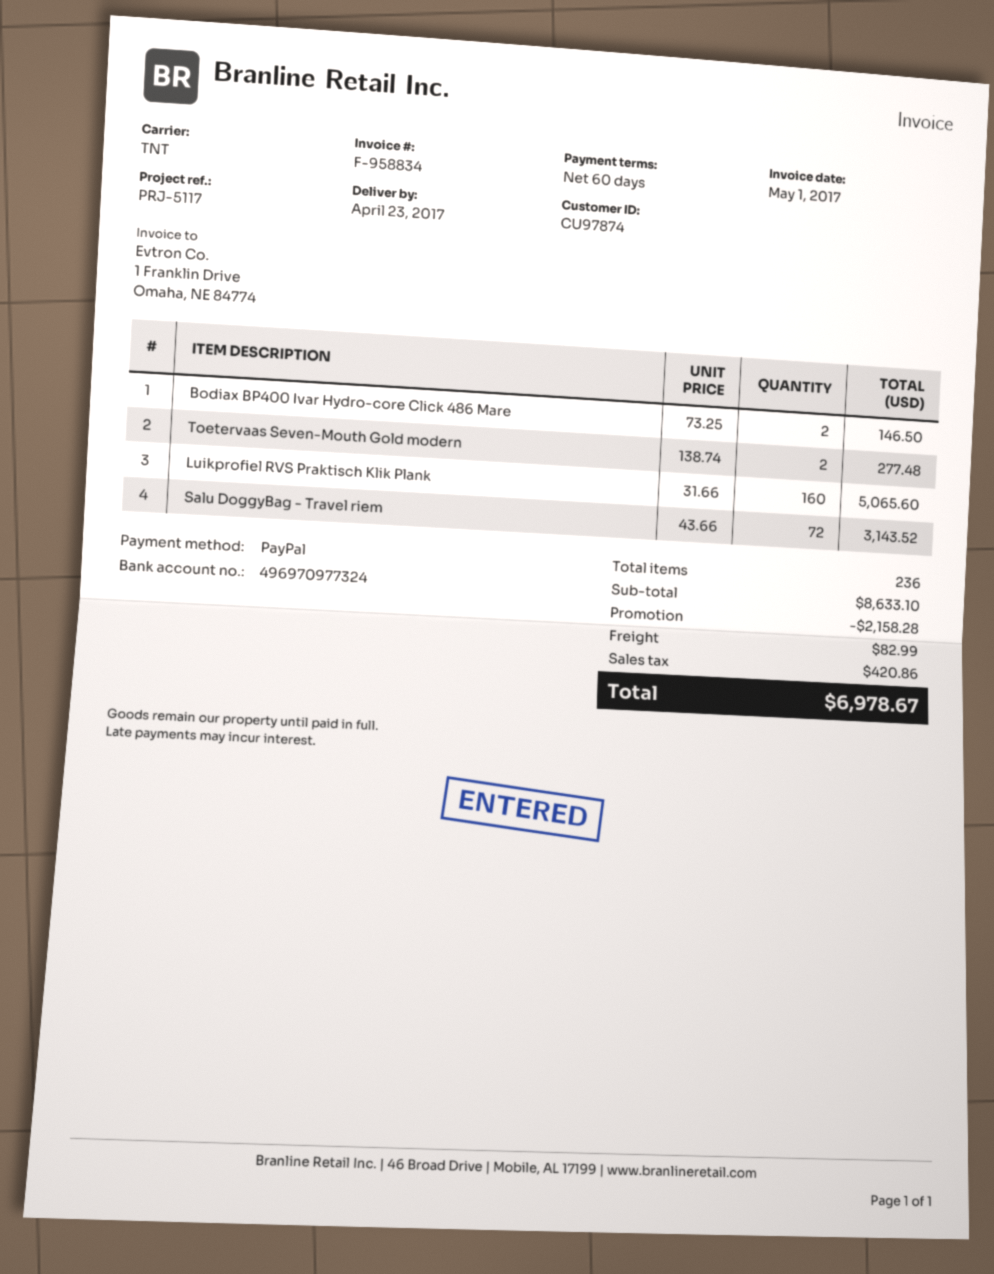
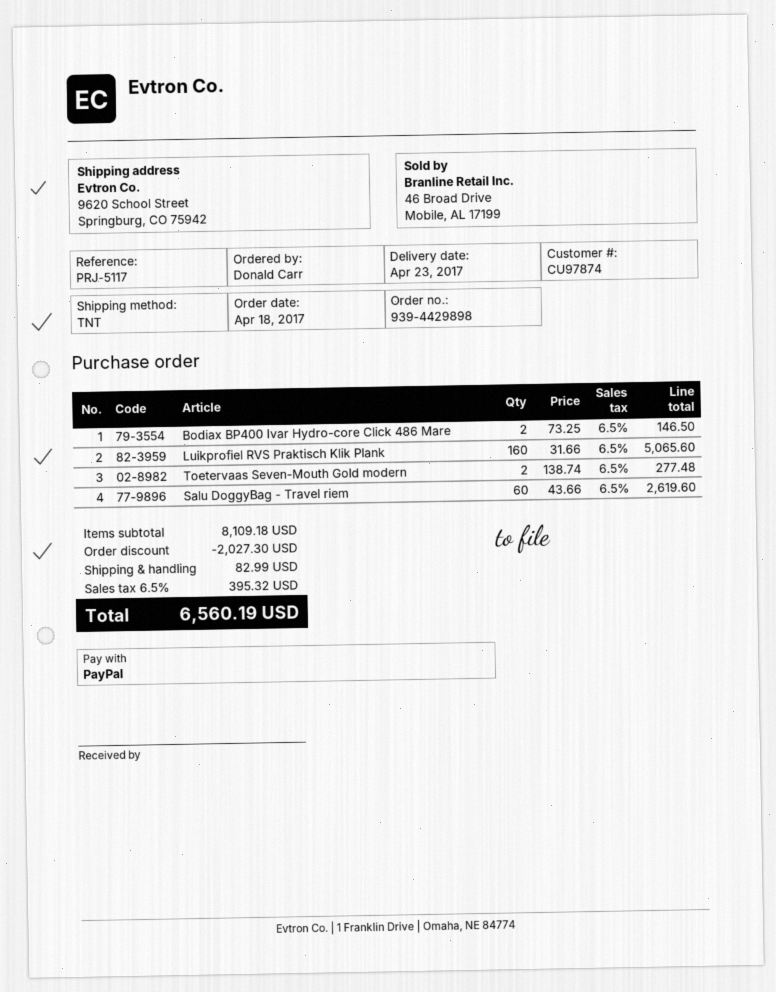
Salu DoggyBag - Travel riem: 72 x 43.66 = 3143.52 -> 60 x 43.66 = 2619.60
subtotal: 8633.10 -> 8109.18
discount: 2158.28 -> 2027.30
tax: 420.86 -> 395.32
total: 6978.67 -> 6560.19

